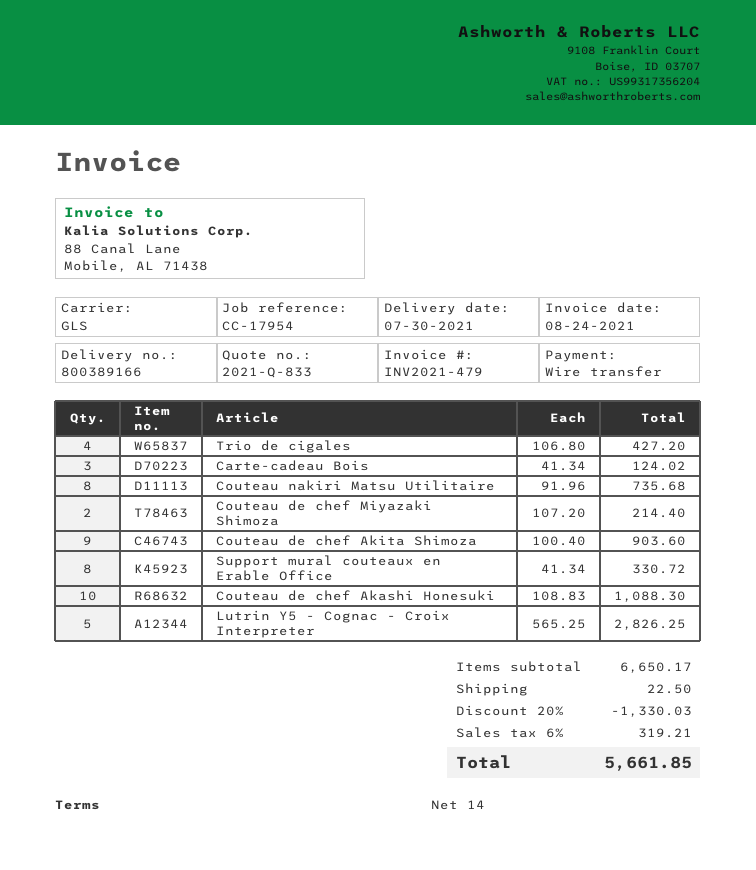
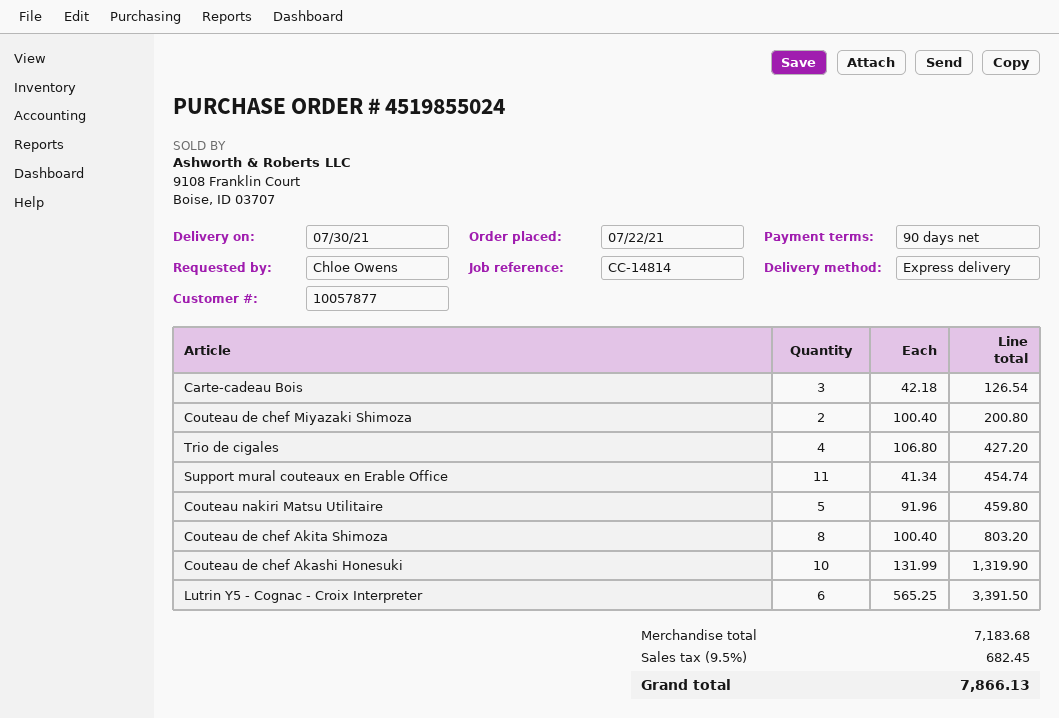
payment terms: 14 days -> 90 days
reference: CC-17954 -> CC-14814
shipping method: GLS -> express
Carte-cadeau Bois: 3 x 41.34 = 124.02 -> 3 x 42.18 = 126.54
Couteau nakiri Matsu Utilitaire: 8 x 91.96 = 735.68 -> 5 x 91.96 = 459.80
Couteau de chef Miyazaki Shimoza: 2 x 107.20 = 214.40 -> 2 x 100.40 = 200.80
Couteau de chef Akita Shimoza: 9 x 100.40 = 903.60 -> 8 x 100.40 = 803.20
Support mural couteaux en Erable Office: 8 x 41.34 = 330.72 -> 11 x 41.34 = 454.74
Couteau de chef Akashi Honesuki: 10 x 108.83 = 1088.30 -> 10 x 131.99 = 1319.90
Lutrin Y5 - Cognac - Croix Interpreter: 5 x 565.25 = 2826.25 -> 6 x 565.25 = 3391.50
subtotal: 6650.17 -> 7183.68
discount: 20% = 1330.03 -> none
shipping: 22.50 -> none
tax: 6% = 319.21 -> 9.5% = 682.45
total: 5661.85 -> 7866.13

